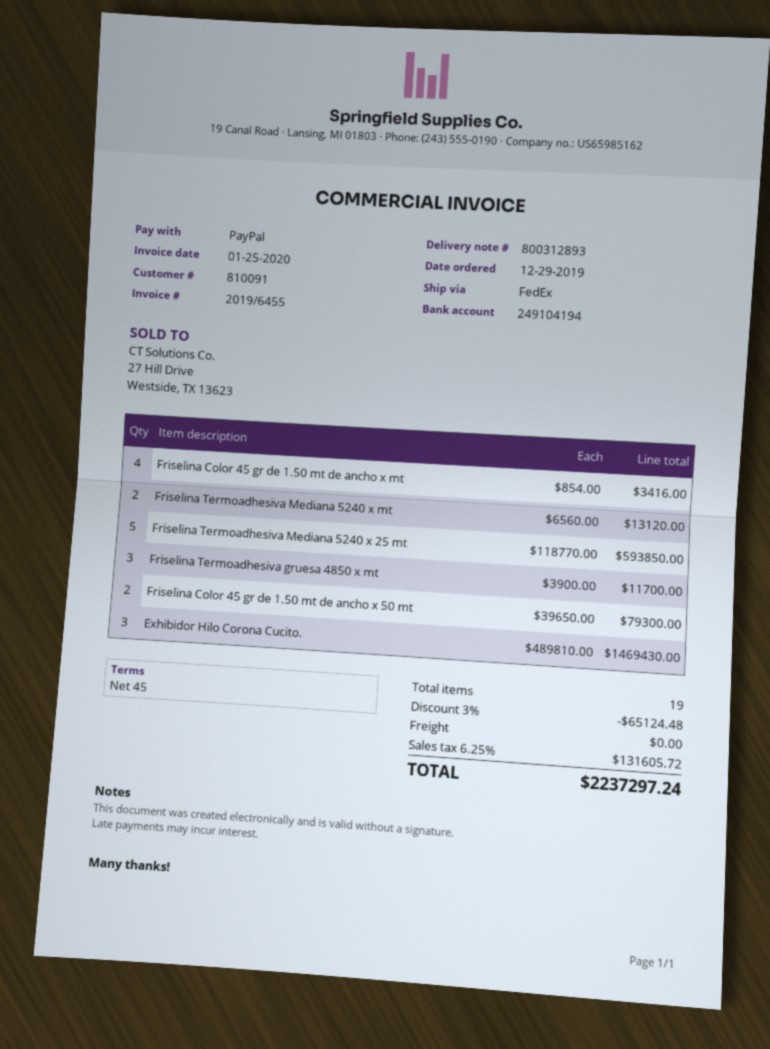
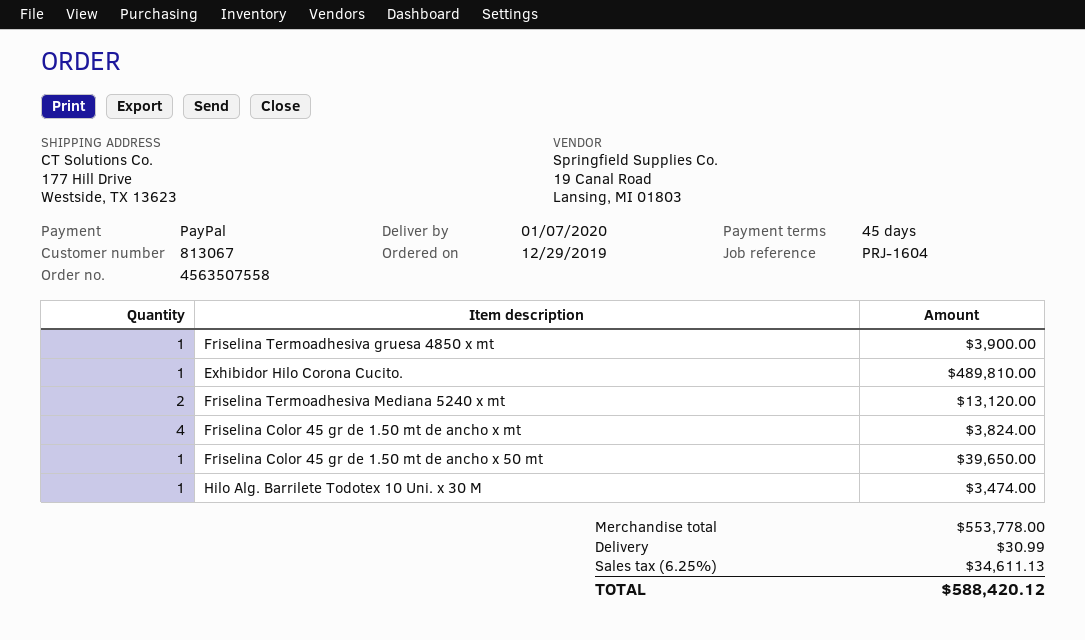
customer number: 810091 -> 813067
Friselina Color 45 gr de 1.50 mt de ancho x mt: 4 for 3416.00 -> 4 for 3824.00
Friselina Termoadhesiva Mediana 5240 x 25 mt: 5 for 593850.00 -> none
Friselina Termoadhesiva gruesa 4850 x mt: 3 for 11700.00 -> 1 for 3900.00
Friselina Color 45 gr de 1.50 mt de ancho x 50 mt: 2 for 79300.00 -> 1 for 39650.00
Exhibidor Hilo Corona Cucito.: 3 for 1469430.00 -> 1 for 489810.00
Hilo Alg. Barrilete Todotex 10 Uni. x 30 M: none -> 1 for 3474.00
discount: 3% = 65124.48 -> none
shipping: 0.00 -> 30.99
tax: 6.25% = 131605.72 -> 6.25% = 34611.13
total: 2237297.24 -> 588420.12

